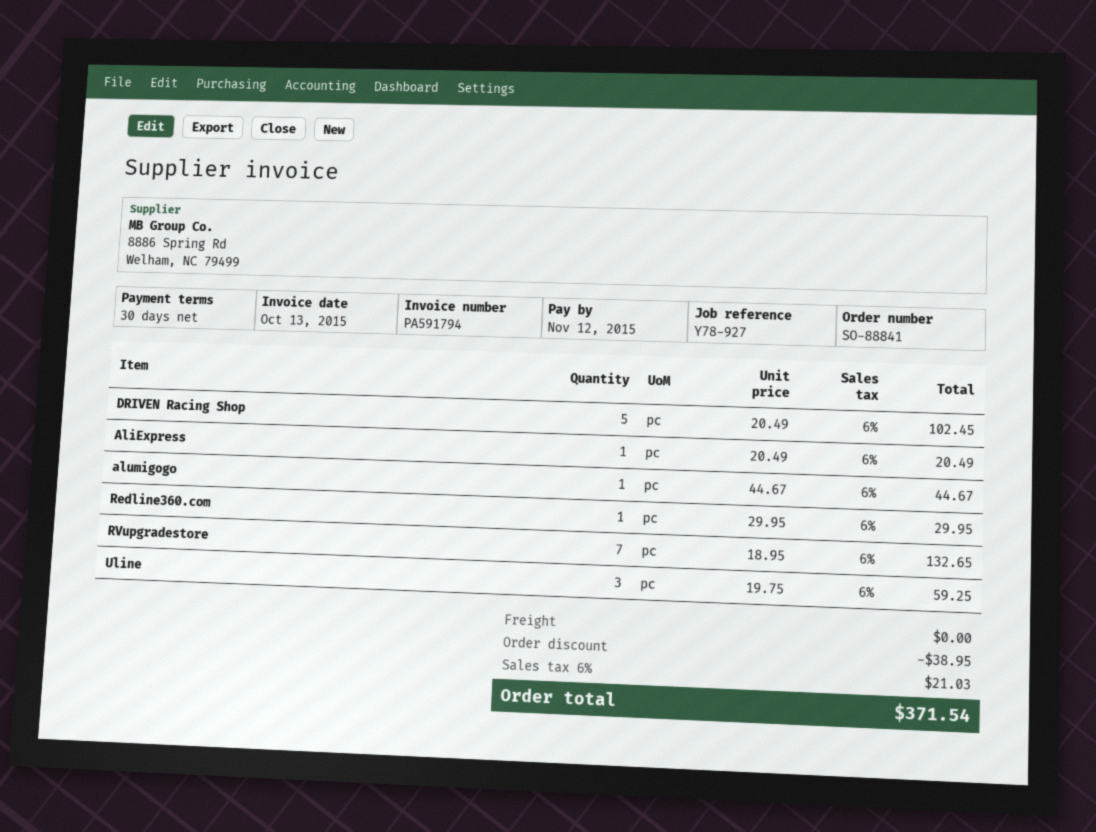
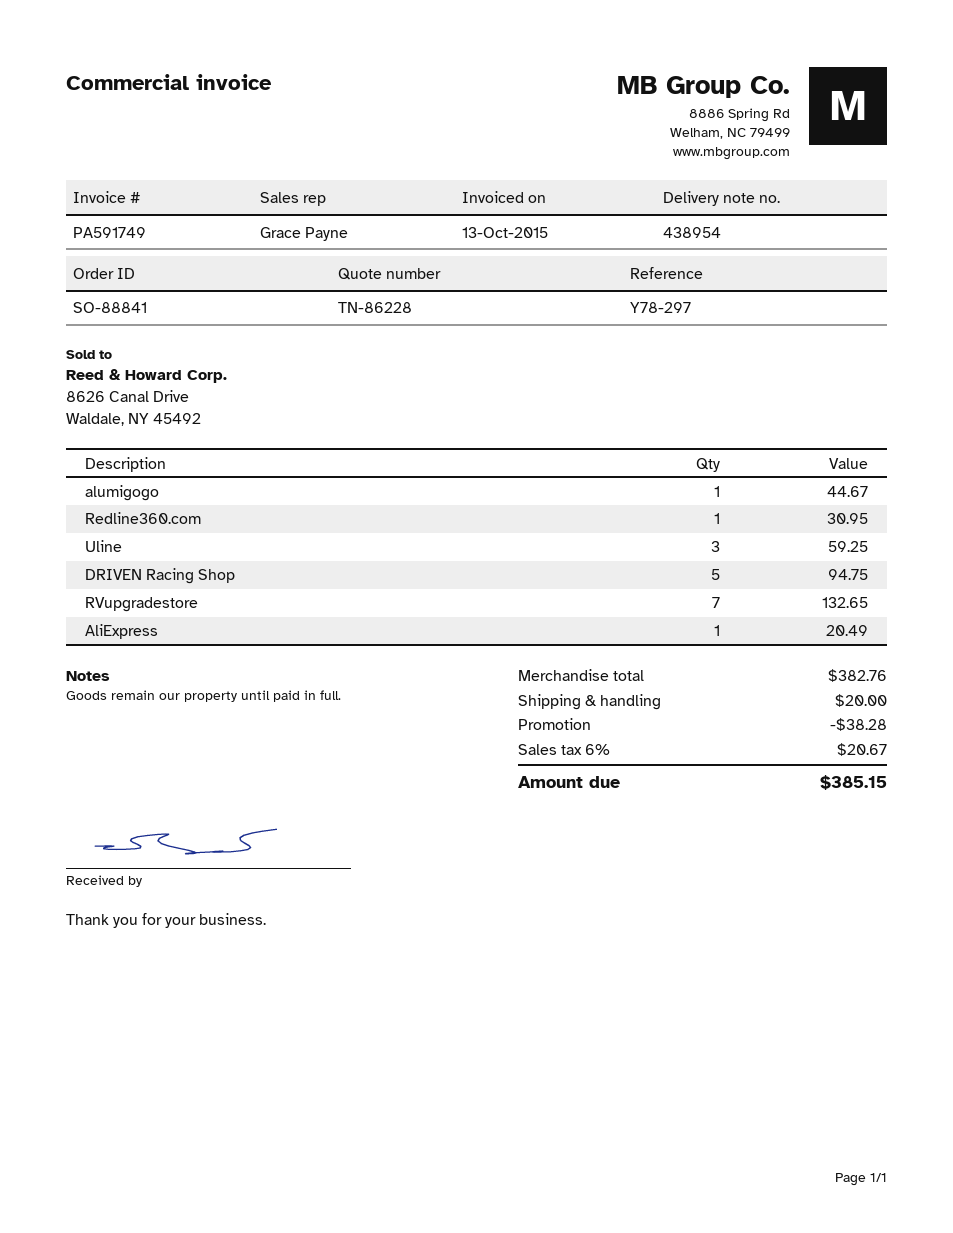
invoice number: PA591794 -> PA591749
reference: Y78-927 -> Y78-297
DRIVEN Racing Shop: 5 for 102.45 -> 5 for 94.75
Redline360.com: 1 for 29.95 -> 1 for 30.95
discount: 38.95 -> 38.28
shipping: 0.00 -> 20.00
tax: 6% = 21.03 -> 6% = 20.67
total: 371.54 -> 385.15

